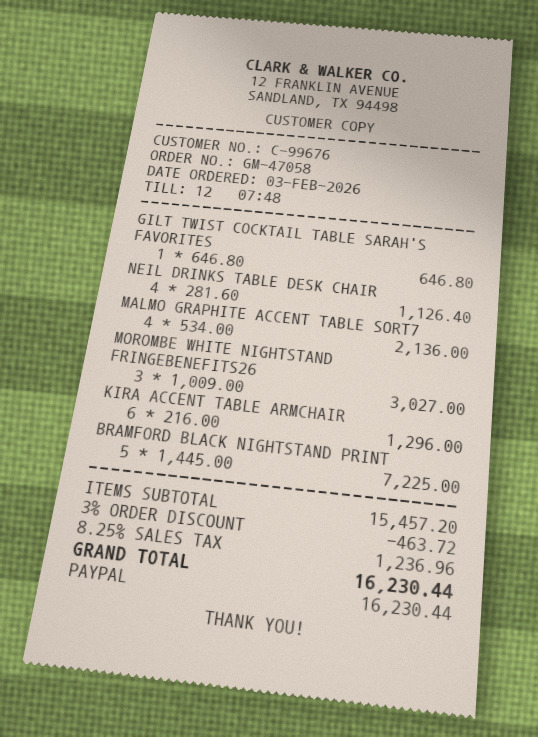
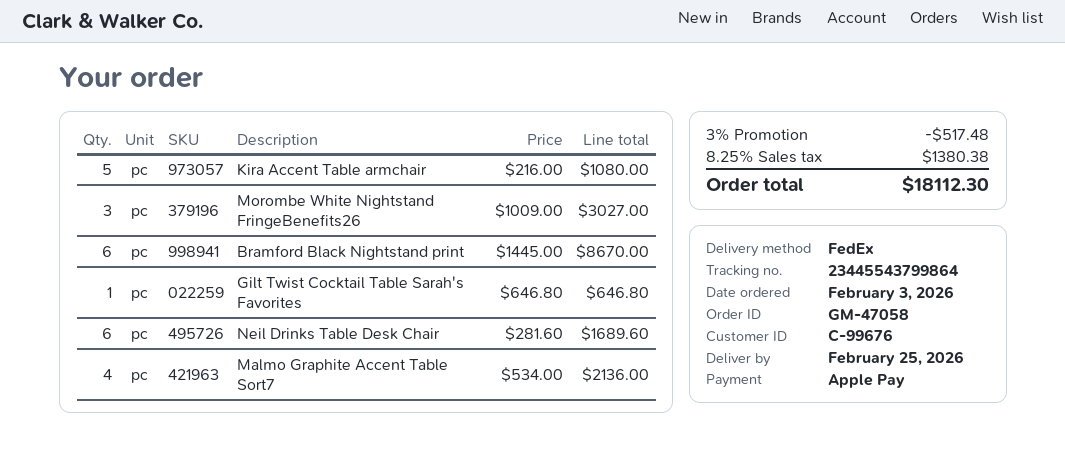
payment method: PayPal -> Apple Pay
NEIL DRINKS TABLE DESK CHAIR: 4 x 281.60 = 1126.40 -> 6 x 281.60 = 1689.60
KIRA ACCENT TABLE ARMCHAIR: 6 x 216.00 = 1296.00 -> 5 x 216.00 = 1080.00
BRAMFORD BLACK NIGHTSTAND PRINT: 5 x 1445.00 = 7225.00 -> 6 x 1445.00 = 8670.00
discount: 3% = 463.72 -> 3% = 517.48
tax: 8.25% = 1236.96 -> 8.25% = 1380.38
total: 16230.44 -> 18112.30

